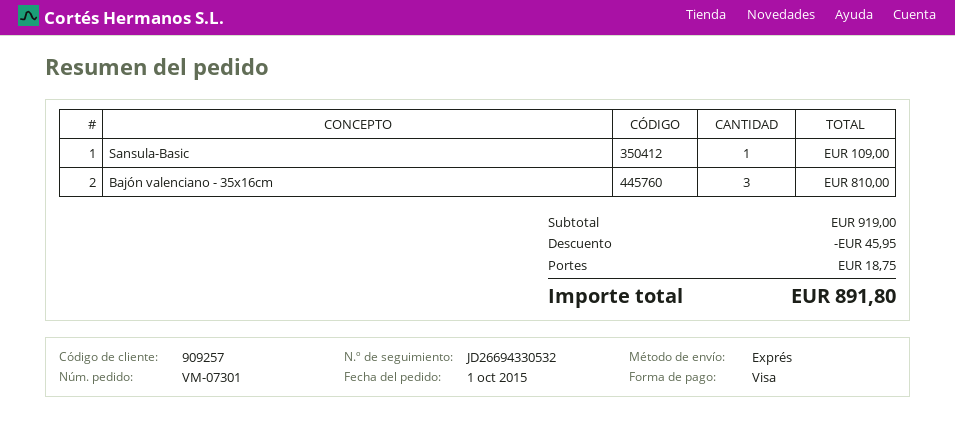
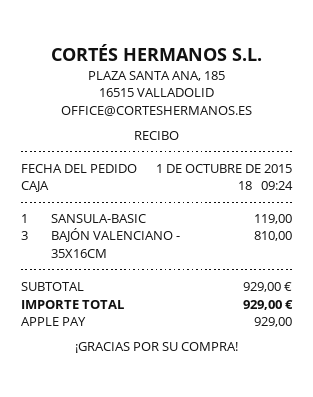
payment method: Visa -> Apple Pay
Sansula-Basic: 1 for 109.00 -> 1 for 119.00
subtotal: 919.00 -> 929.00
discount: 45.95 -> none
shipping: 18.75 -> none
total: 891.80 -> 929.00

